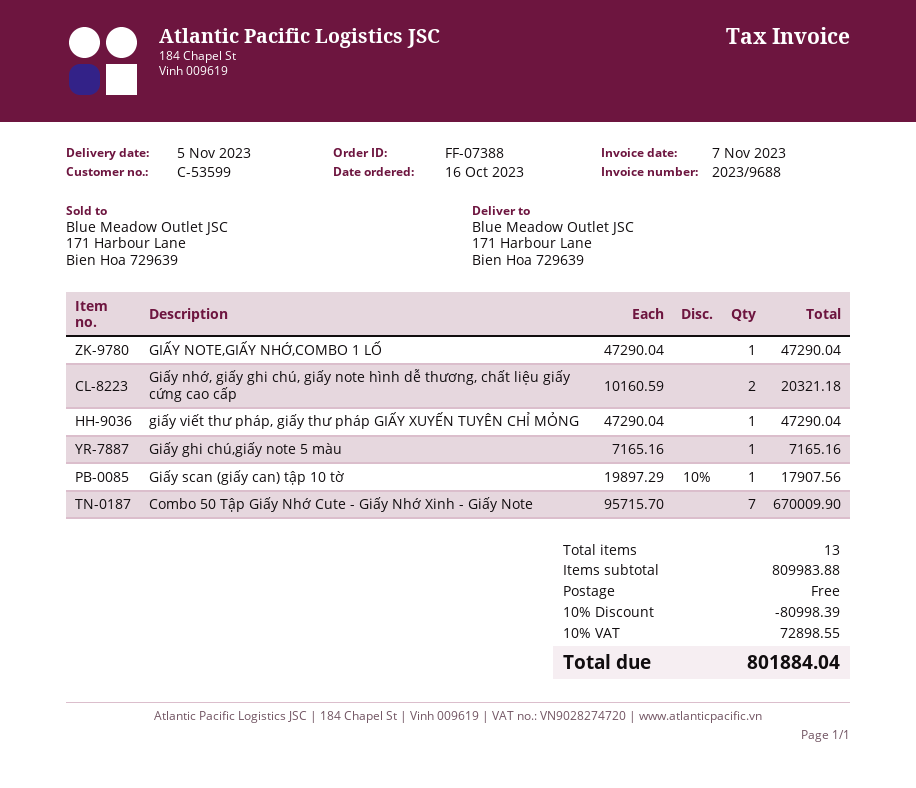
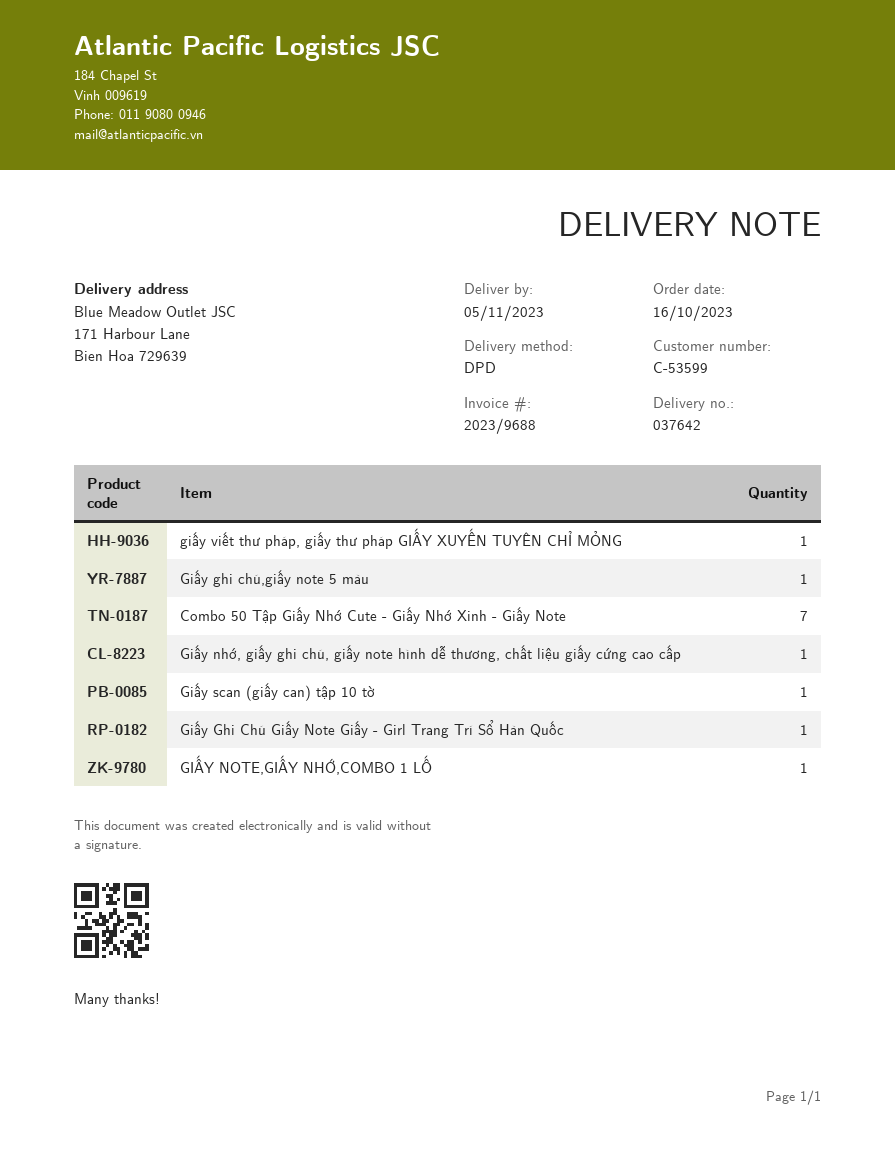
Giấy nhớ, giấy ghi chú, giấy note hình dễ thương, chất liệu giấy cứng cao cấp: 2 -> 1
Giấy Ghi Chú Giấy Note Giấy - Girl Trang Trí Sổ Hàn Quốc: none -> 1

